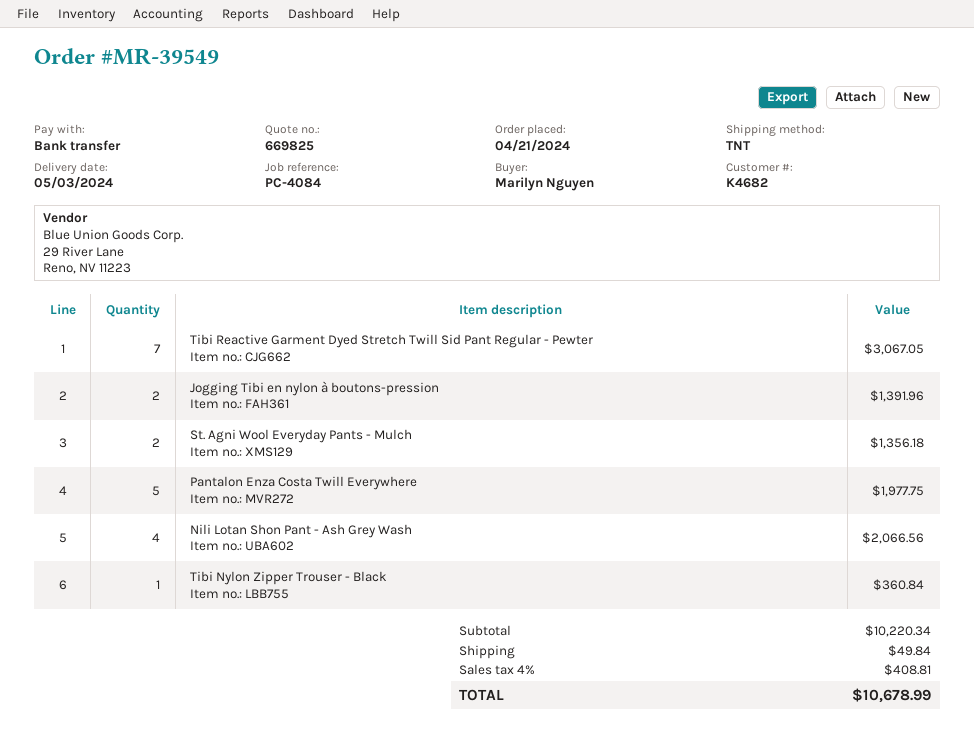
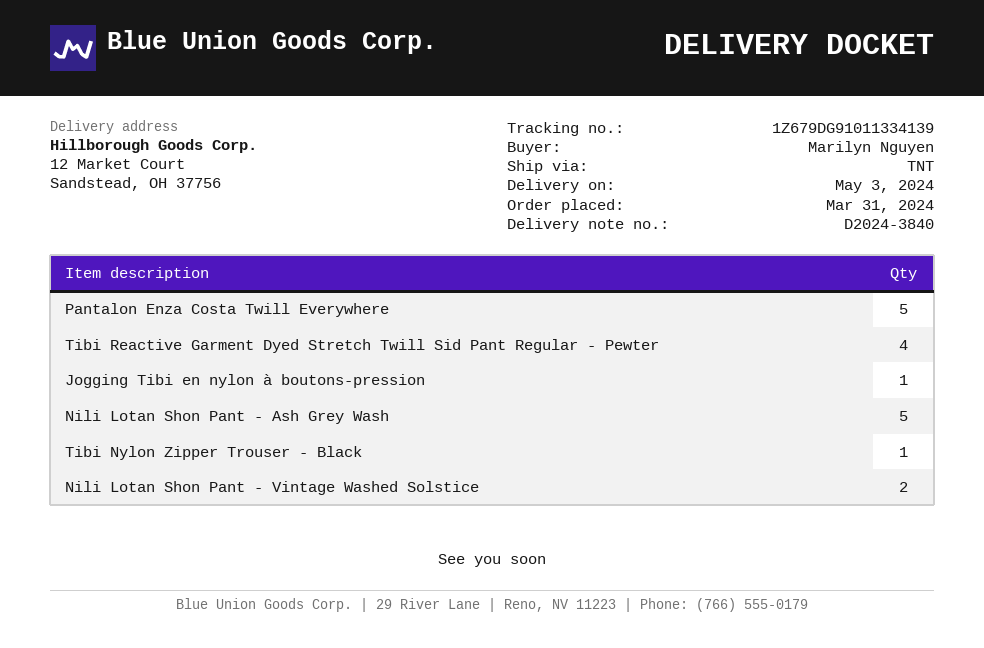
order date: 2024-04-21 -> 2024-03-31
Tibi Reactive Garment Dyed Stretch Twill Sid Pant Regular - Pewter: 7 -> 4
Jogging Tibi en nylon à boutons-pression: 2 -> 1
St. Agni Wool Everyday Pants - Mulch: 2 -> none
Nili Lotan Shon Pant - Ash Grey Wash: 4 -> 5
Nili Lotan Shon Pant - Vintage Washed Solstice: none -> 2

